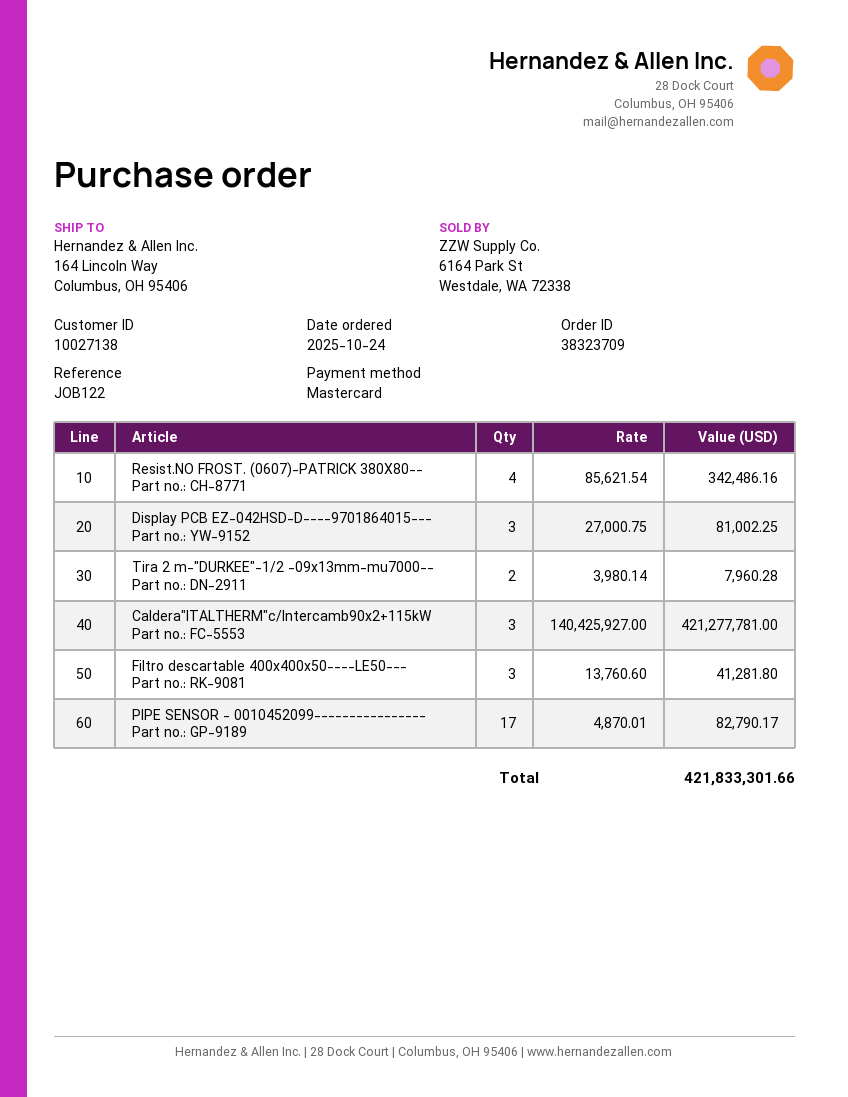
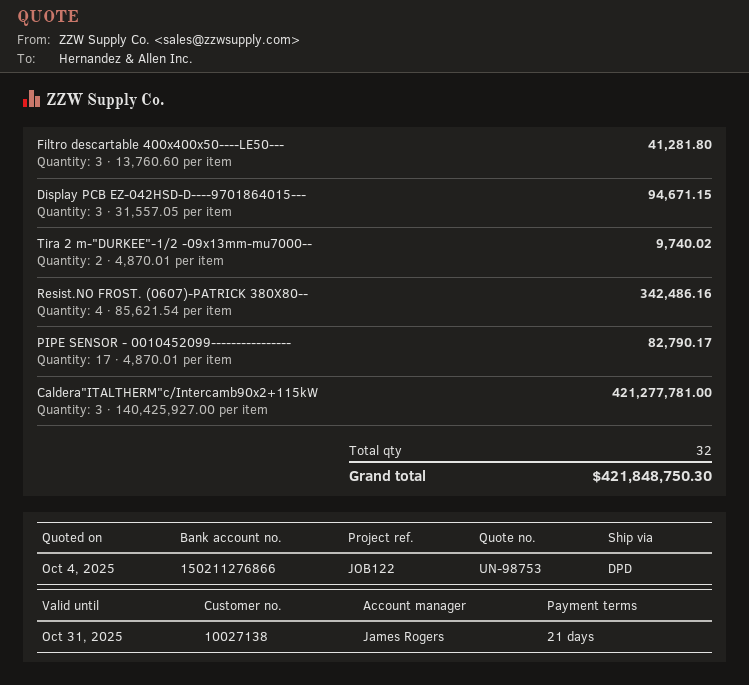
Display PCB EZ-042HSD-D----9701864015---: 3 x 27000.75 = 81002.25 -> 3 x 31557.05 = 94671.15
Tira 2 m-"DURKEE"-1/2 -09x13mm-mu7000--: 2 x 3980.14 = 7960.28 -> 2 x 4870.01 = 9740.02
total: 421833301.66 -> 421848750.30

